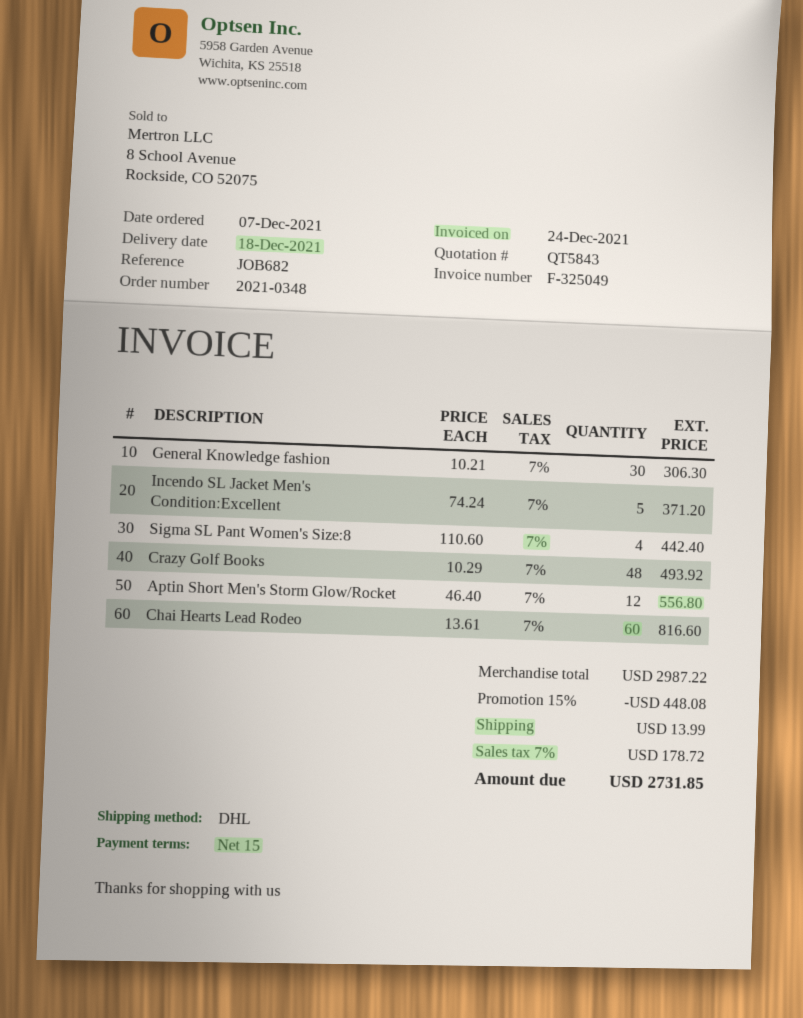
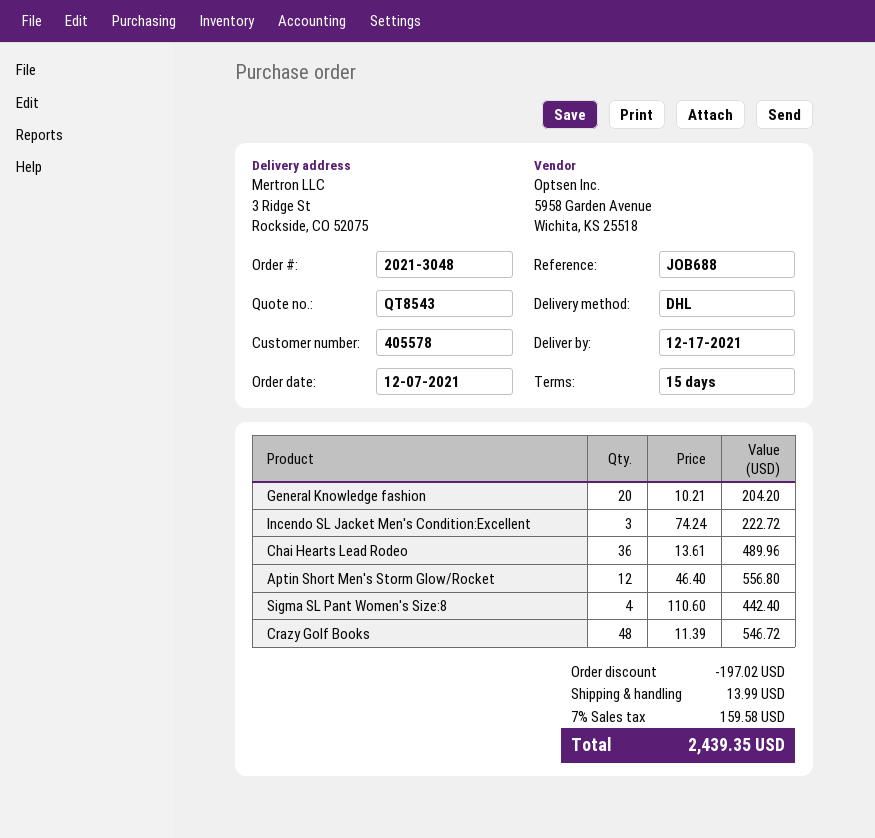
quote number: QT5843 -> QT8543
order number: 2021-0348 -> 2021-3048
delivery date: 2021-12-18 -> 2021-12-17
reference: JOB682 -> JOB688
General Knowledge fashion: 30 x 10.21 = 306.30 -> 20 x 10.21 = 204.20
Incendo SL Jacket Men's Condition:Excellent: 5 x 74.24 = 371.20 -> 3 x 74.24 = 222.72
Crazy Golf Books: 48 x 10.29 = 493.92 -> 48 x 11.39 = 546.72
Chai Hearts Lead Rodeo: 60 x 13.61 = 816.60 -> 36 x 13.61 = 489.96
discount: 448.08 -> 197.02
tax: 7% = 178.72 -> 7% = 159.58
total: 2731.85 -> 2439.35

